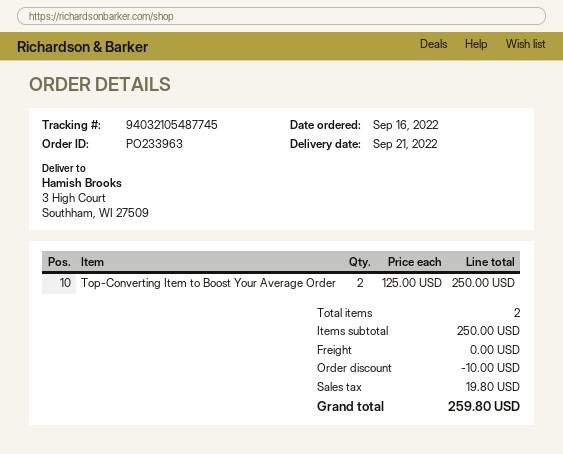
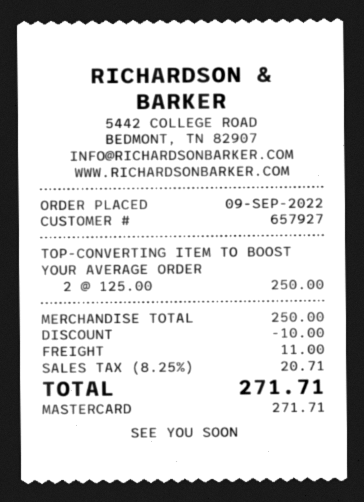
order date: 2022-09-16 -> 2022-09-09
shipping: 0.00 -> 11.00
tax: 19.80 -> 20.71
total: 259.80 -> 271.71

